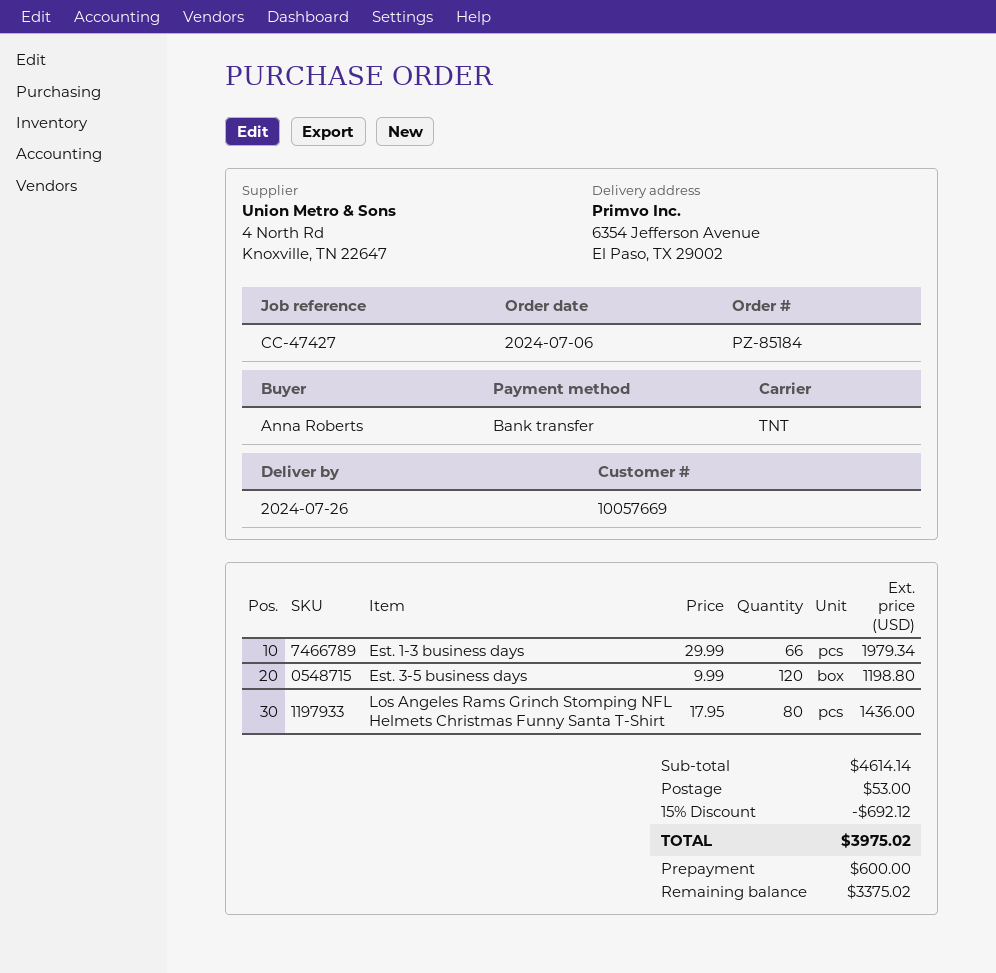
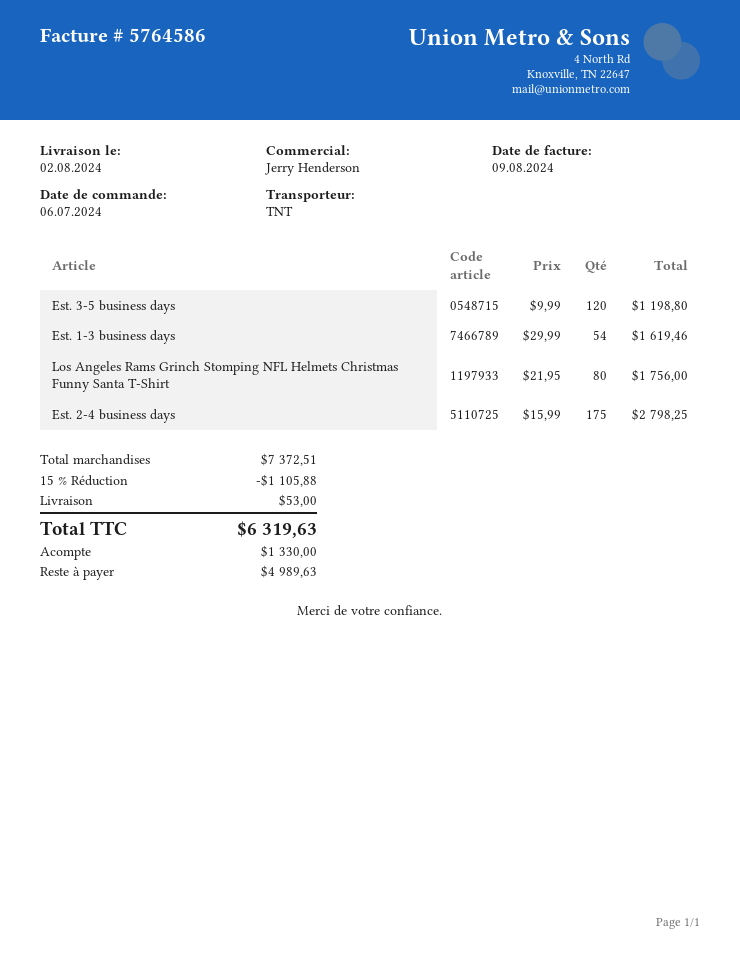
delivery date: 2024-07-26 -> 2024-08-02
Est. 1-3 business days: 66 x 29.99 = 1979.34 -> 54 x 29.99 = 1619.46
Los Angeles Rams Grinch Stomping NFL Helmets Christmas Funny Santa T-Shirt: 80 x 17.95 = 1436.00 -> 80 x 21.95 = 1756.00
Est. 2-4 business days: none -> 175 x 15.99 = 2798.25
subtotal: 4614.14 -> 7372.51
discount: 15% = 692.12 -> 15% = 1105.88
total: 3975.02 -> 6319.63
deposit: 600.00 -> 1330.00
balance: 3375.02 -> 4989.63

